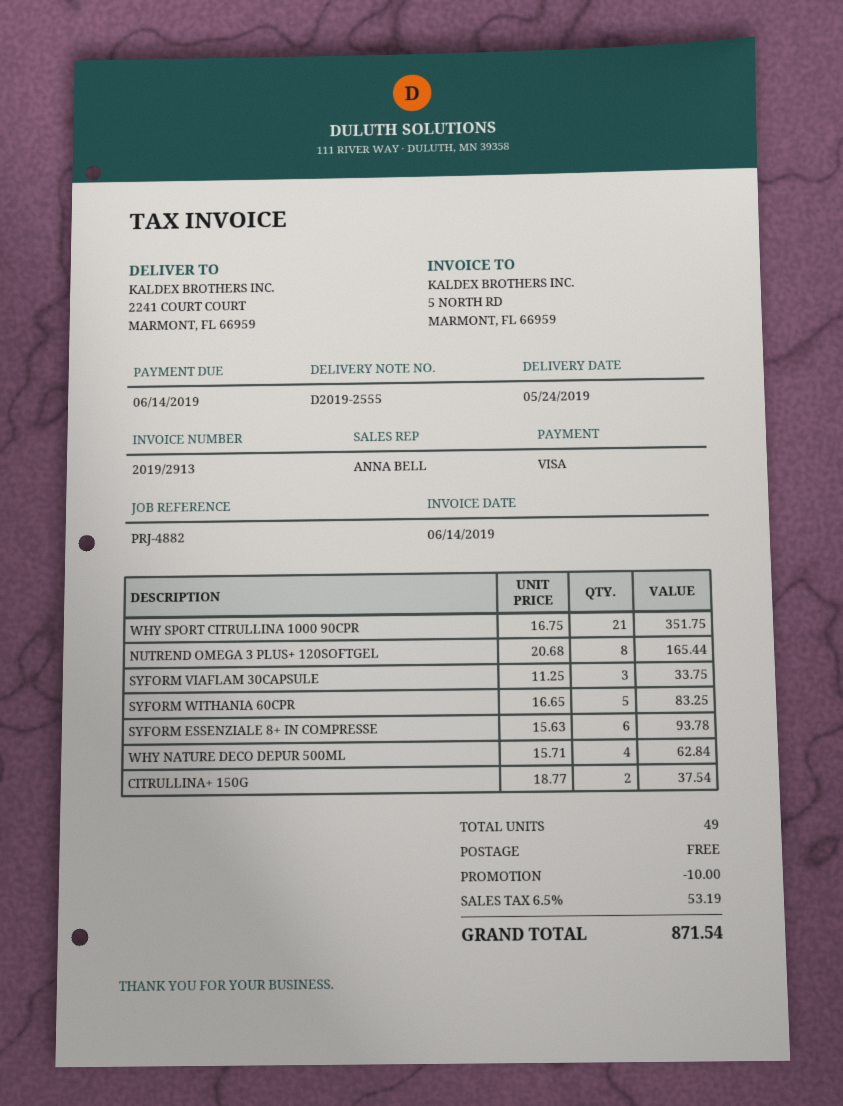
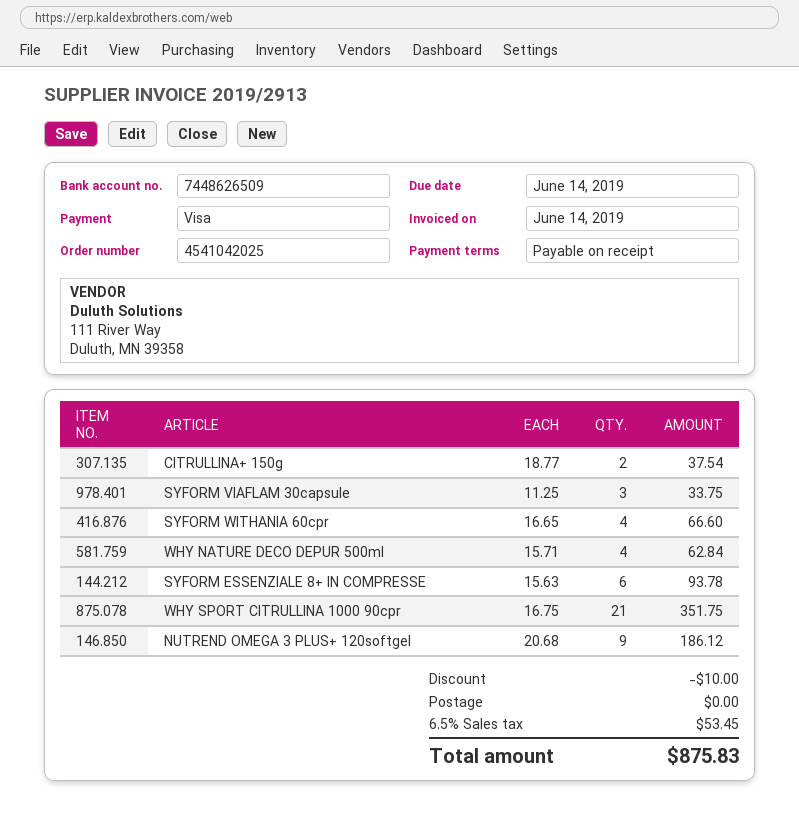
NUTREND OMEGA 3 PLUS+ 120SOFTGEL: 8 x 20.68 = 165.44 -> 9 x 20.68 = 186.12
SYFORM WITHANIA 60CPR: 5 x 16.65 = 83.25 -> 4 x 16.65 = 66.60
tax: 6.5% = 53.19 -> 6.5% = 53.45
total: 871.54 -> 875.83

